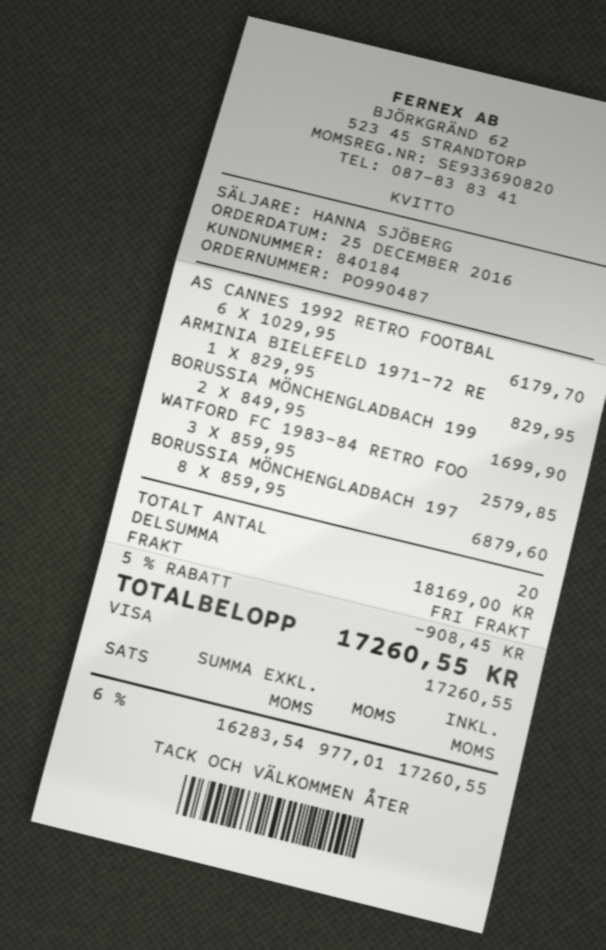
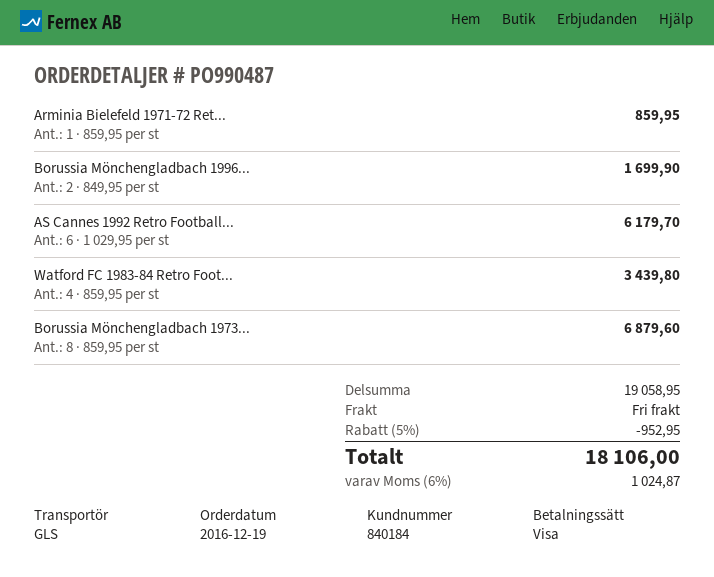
order date: 2016-12-25 -> 2016-12-19
ARMINIA BIELEFELD 1971-72 RE: 1 x 829.95 = 829.95 -> 1 x 859.95 = 859.95
WATFORD FC 1983-84 RETRO FOO: 3 x 859.95 = 2579.85 -> 4 x 859.95 = 3439.80
subtotal: 18169.00 -> 19058.95
discount: 5% = 908.45 -> 5% = 952.95
tax: 6% = 977.01 -> 6% = 1024.87
total: 17260.55 -> 18106.00

